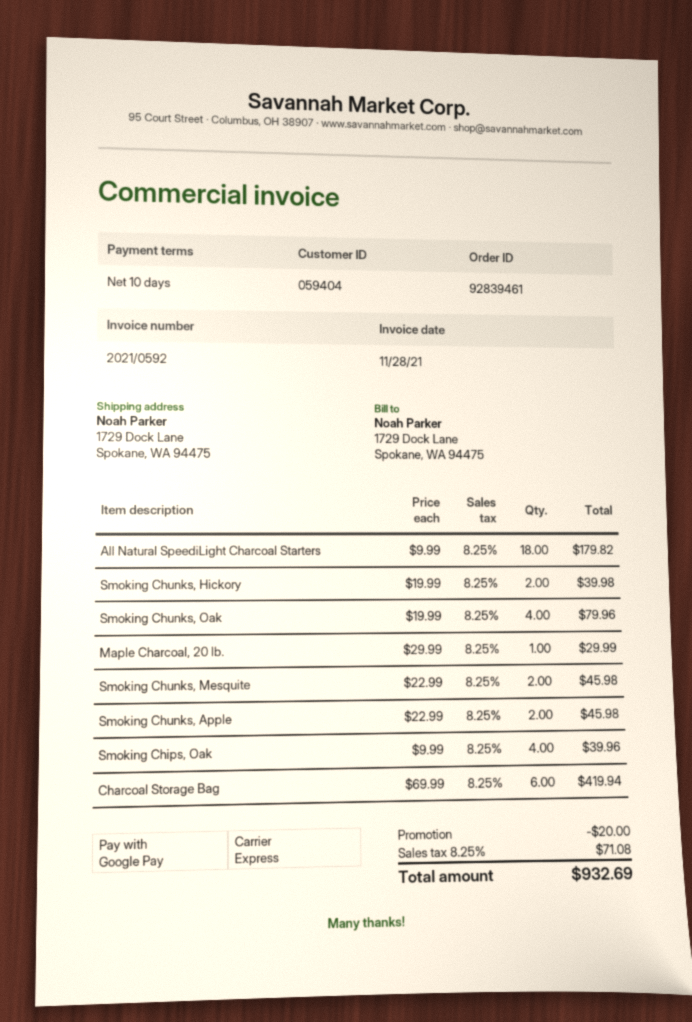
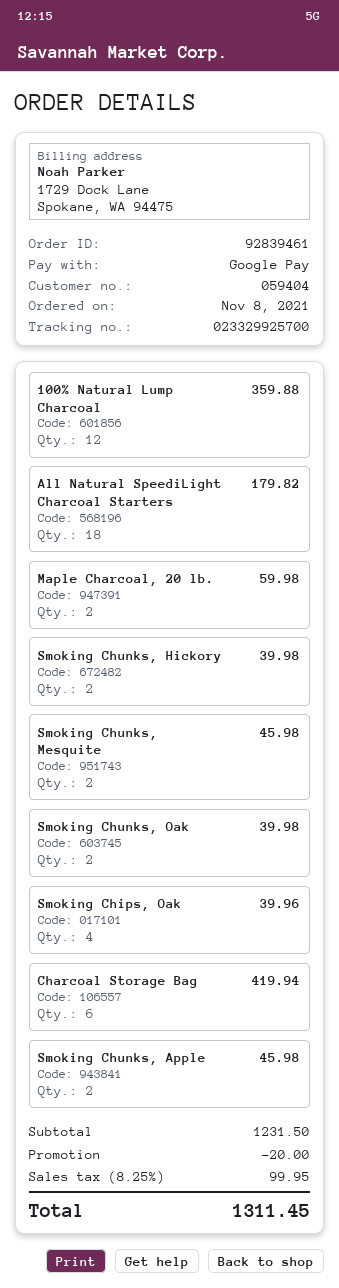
Smoking Chunks, Oak: 4 for 79.96 -> 2 for 39.98
Maple Charcoal, 20 lb.: 1 for 29.99 -> 2 for 59.98
100% Natural Lump Charcoal: none -> 12 for 359.88
tax: 8.25% = 71.08 -> 8.25% = 99.95
total: 932.69 -> 1311.45

